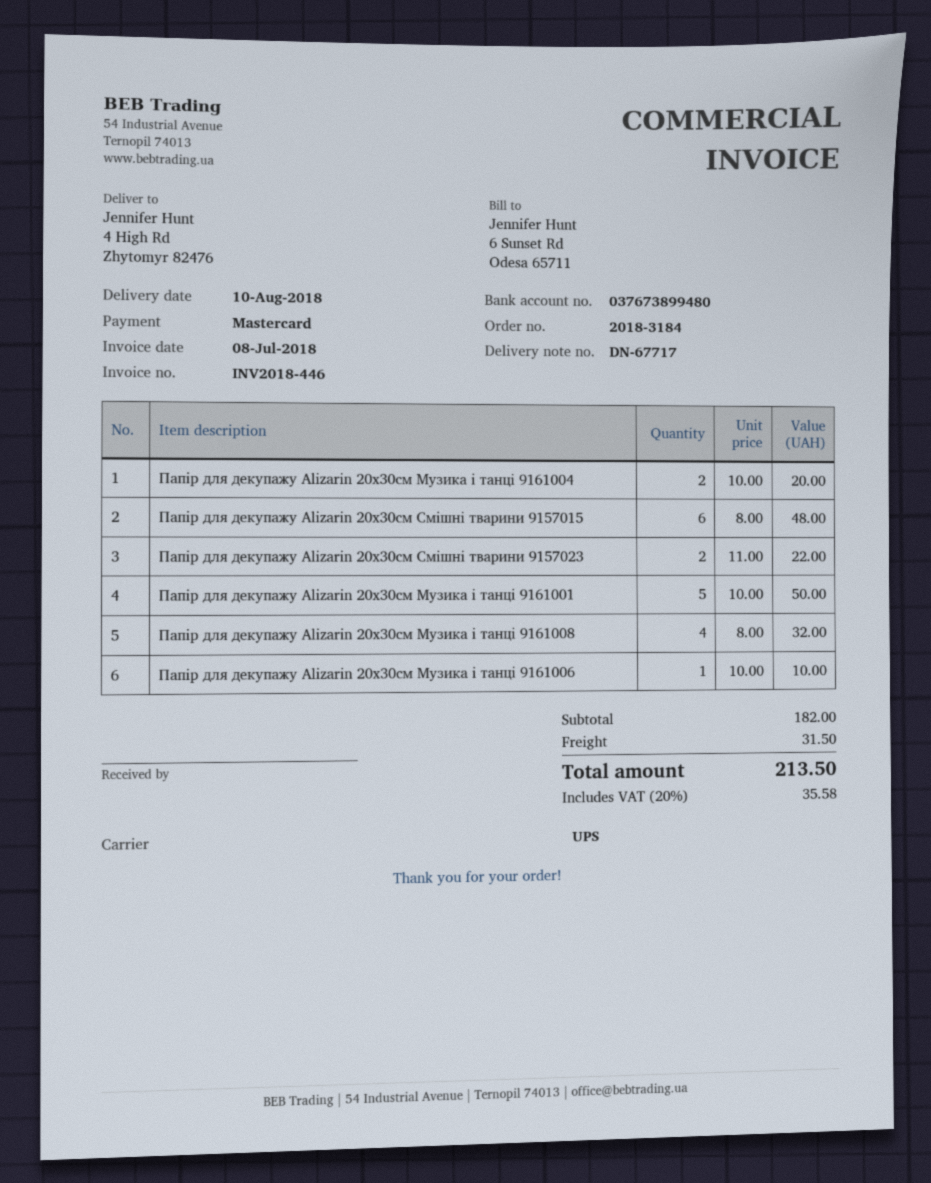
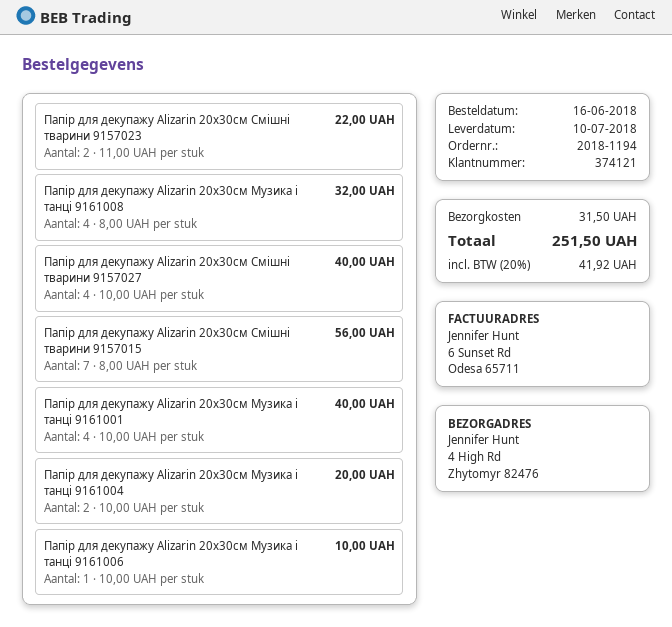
order number: 2018-3184 -> 2018-1194
delivery date: 2018-08-10 -> 2018-07-10
Папір для декупажу Alizarin 20х30см Смішні тварини 9157015: 6 x 8.00 = 48.00 -> 7 x 8.00 = 56.00
Папір для декупажу Alizarin 20х30см Музика і танці 9161001: 5 x 10.00 = 50.00 -> 4 x 10.00 = 40.00
Папір для декупажу Alizarin 20х30см Смішні тварини 9157027: none -> 4 x 10.00 = 40.00
tax: 20% = 35.58 -> 20% = 41.92
total: 213.50 -> 251.50

